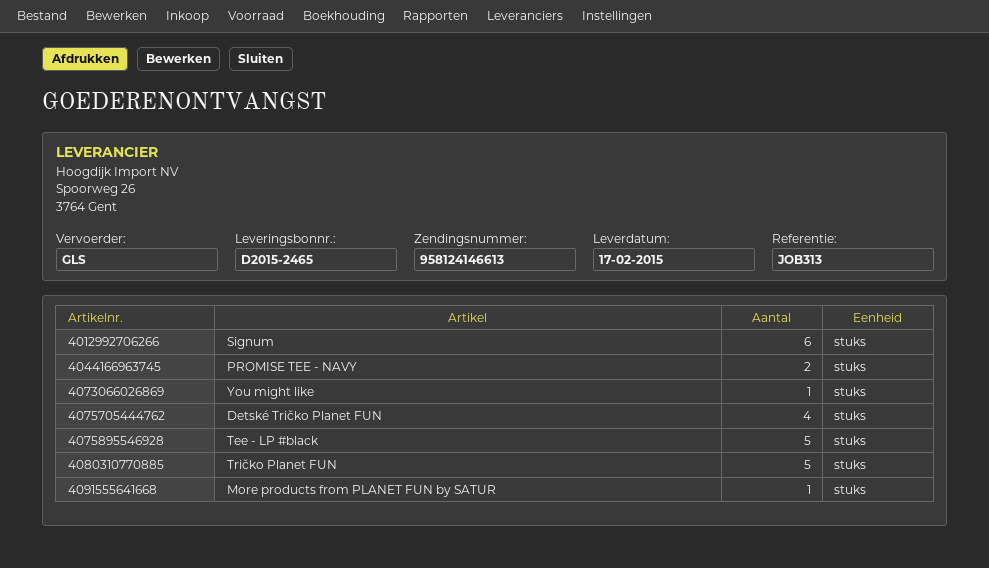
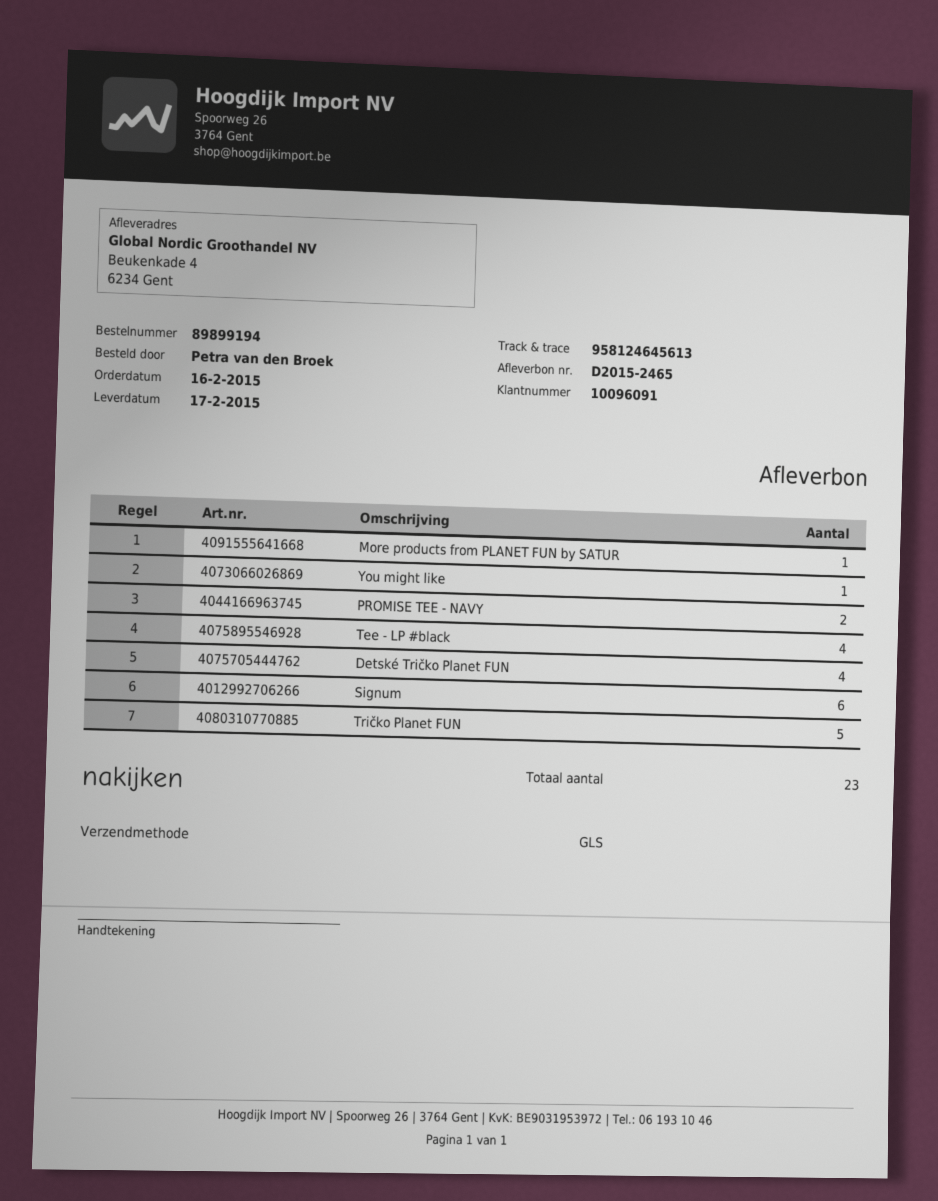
tracking number: 958124146613 -> 958124645613
Tee - LP #black: 5 -> 4

